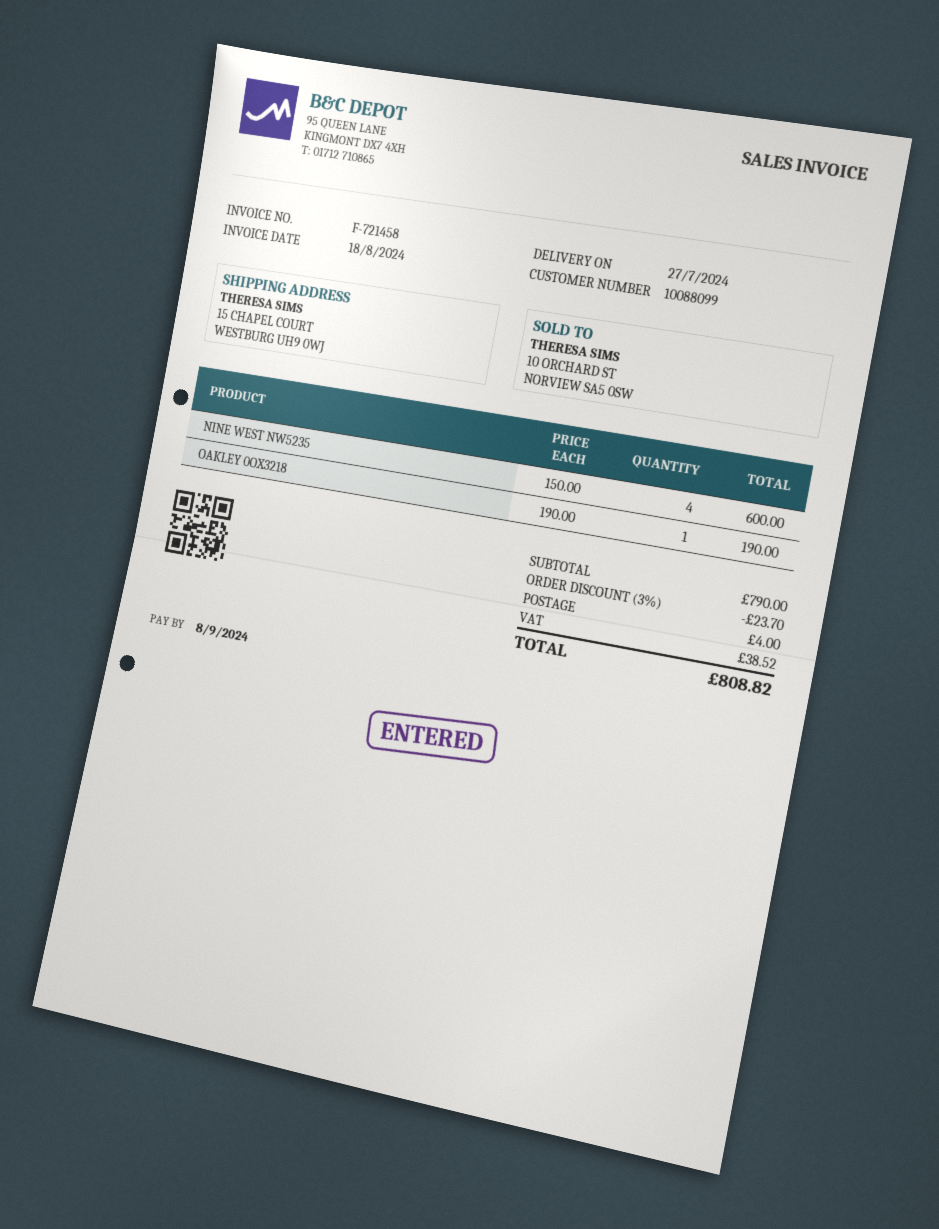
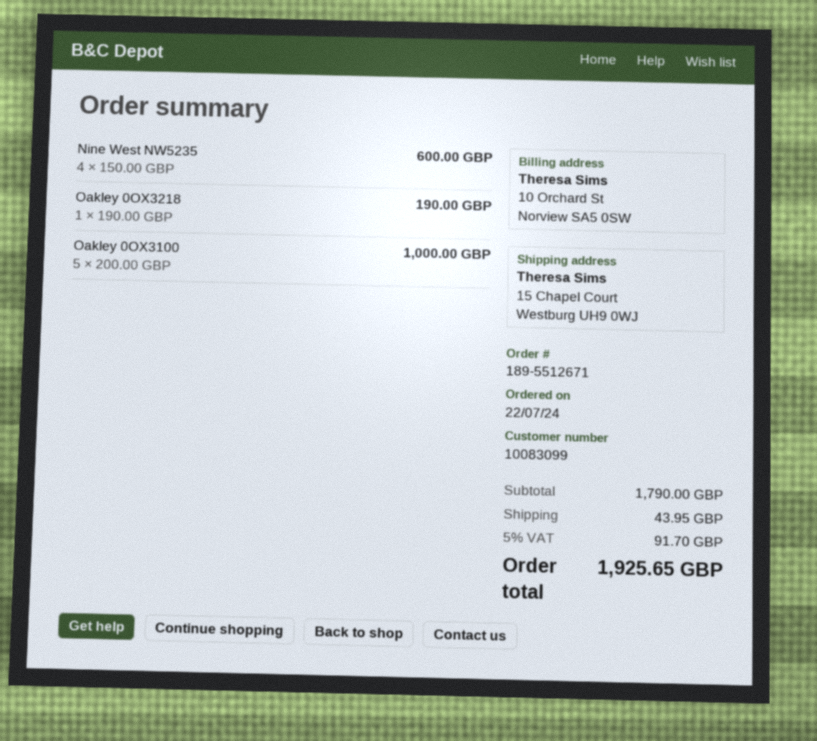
customer number: 10088099 -> 10083099
Oakley 0OX3100: none -> 5 x 200.00 = 1000.00
subtotal: 790.00 -> 1790.00
discount: 3% = 23.70 -> none
shipping: 4.00 -> 43.95
tax: 38.52 -> 91.70
total: 808.82 -> 1925.65

